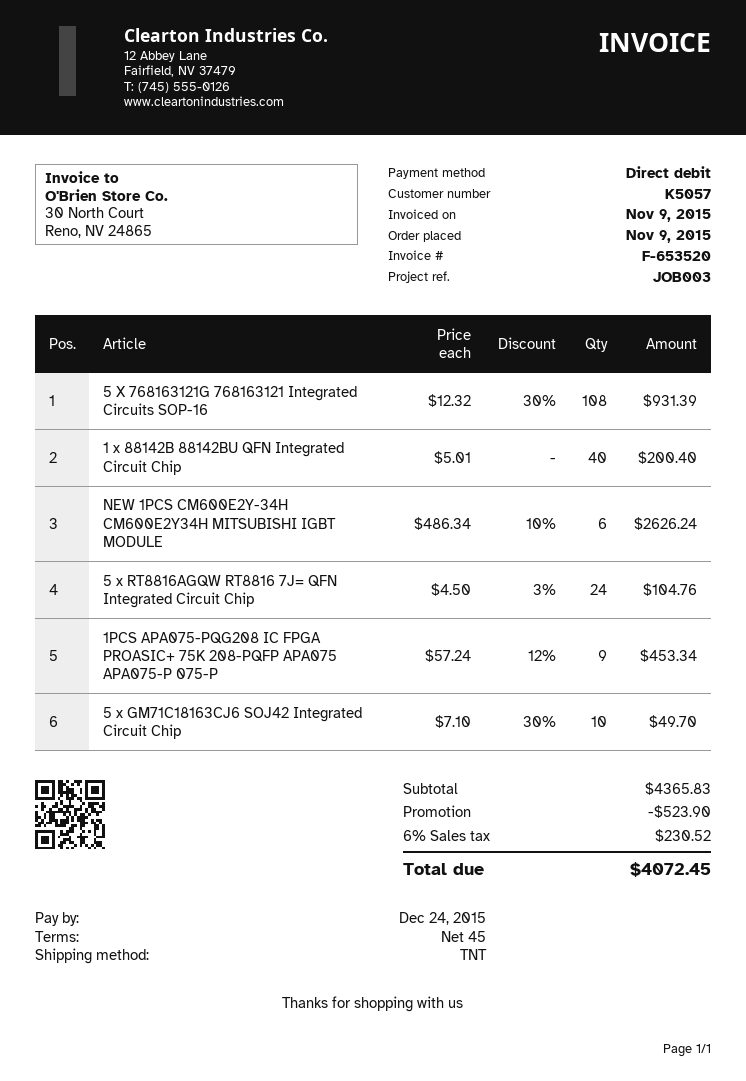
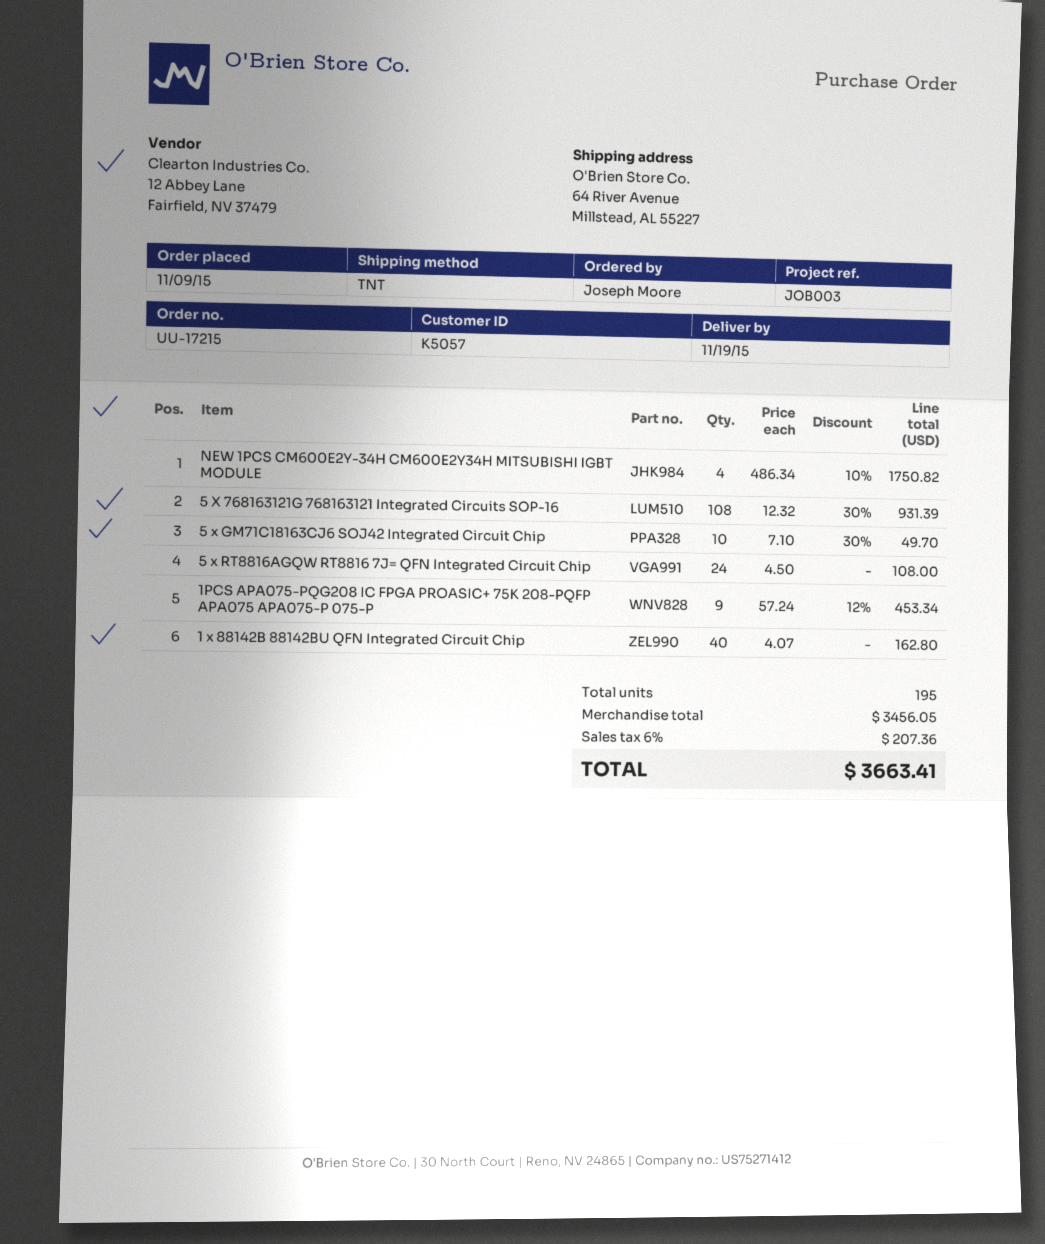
1 x 88142B 88142BU QFN Integrated Circuit Chip: 40 x 5.01 = 200.40 -> 40 x 4.07 = 162.80
NEW 1PCS CM600E2Y-34H CM600E2Y34H MITSUBISHI IGBT MODULE: 6 x 486.34 - 10% = 2626.24 -> 4 x 486.34 - 10% = 1750.82
5 x RT8816AGQW RT8816 7J= QFN Integrated Circuit Chip: 24 x 4.50 - 3% = 104.76 -> 24 x 4.50 = 108.00
subtotal: 4365.83 -> 3456.05
discount: 523.90 -> none
tax: 6% = 230.52 -> 6% = 207.36
total: 4072.45 -> 3663.41

